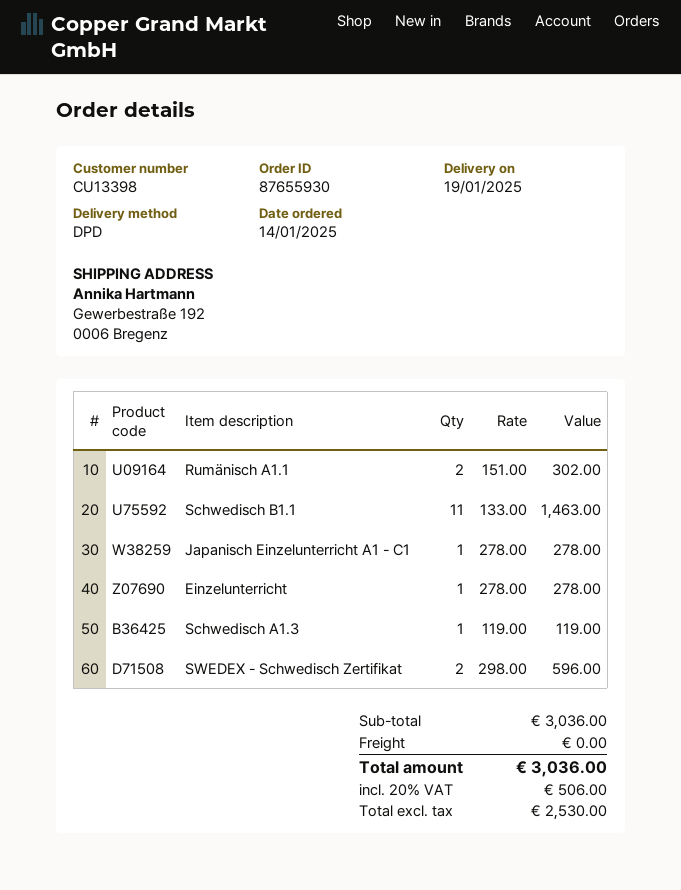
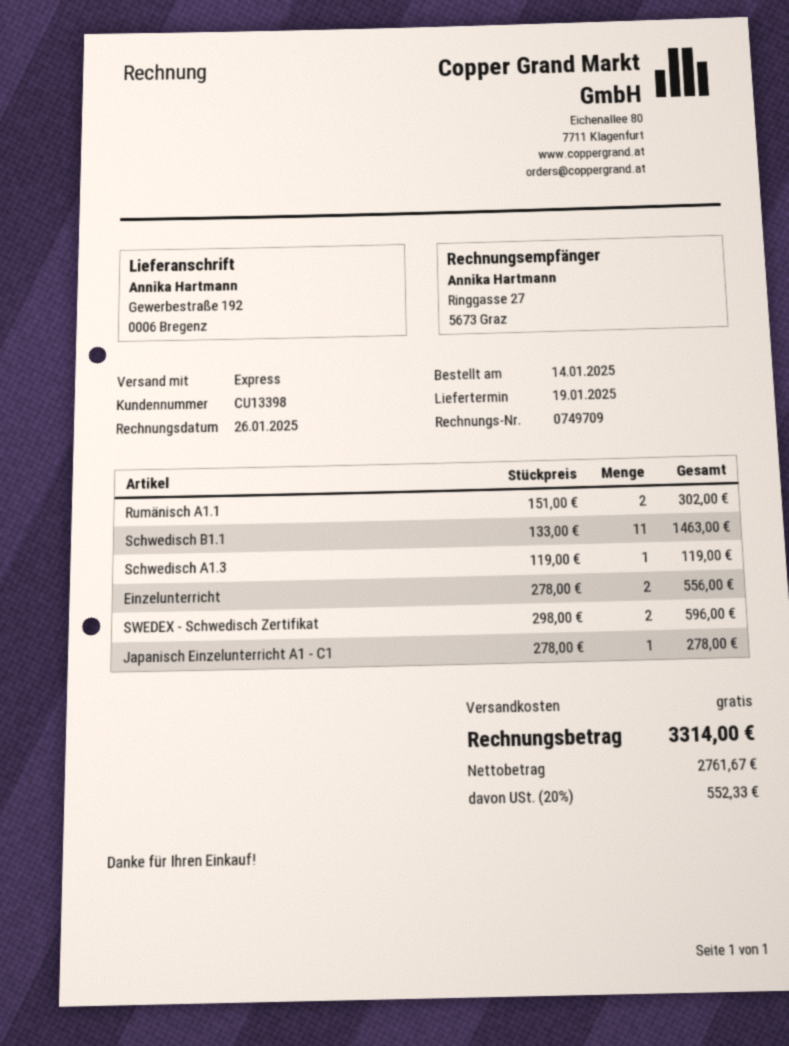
shipping method: DPD -> express
Einzelunterricht: 1 x 278.00 = 278.00 -> 2 x 278.00 = 556.00
net: 2530.00 -> 2761.67
tax: 20% = 506.00 -> 20% = 552.33
total: 3036.00 -> 3314.00

